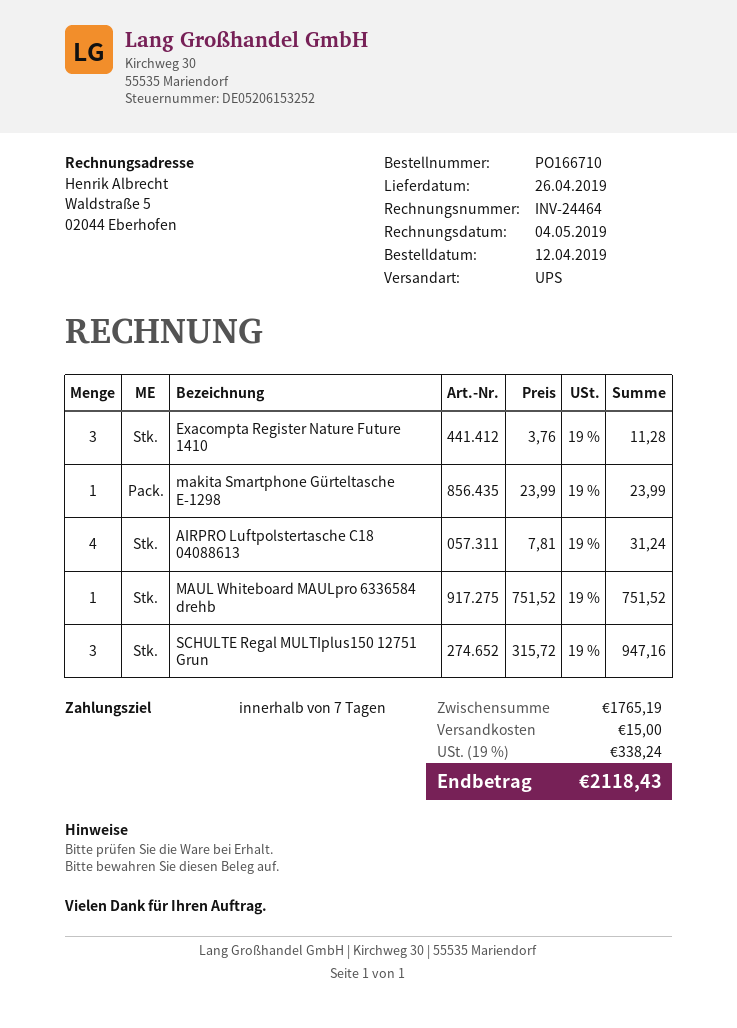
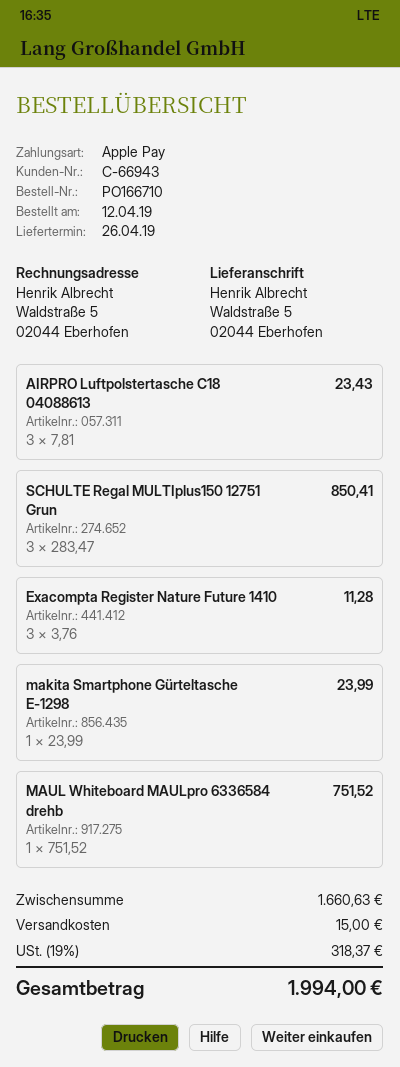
AIRPRO Luftpolstertasche C18 04088613: 4 x 7.81 = 31.24 -> 3 x 7.81 = 23.43
SCHULTE Regal MULTIplus150 12751 Grun: 3 x 315.72 = 947.16 -> 3 x 283.47 = 850.41
subtotal: 1765.19 -> 1660.63
tax: 19% = 338.24 -> 19% = 318.37
total: 2118.43 -> 1994.00

